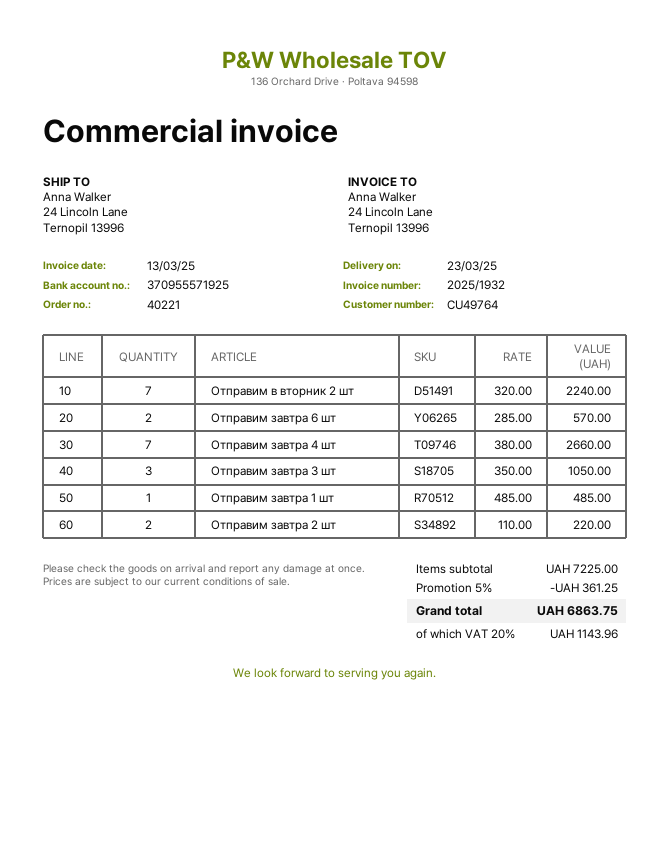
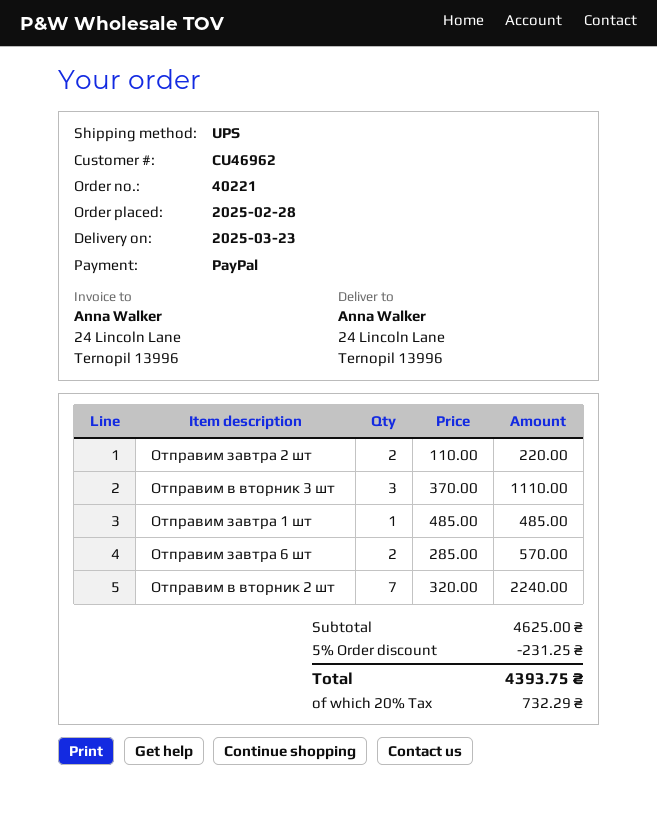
customer number: CU49764 -> CU46962
Отправим завтра 4 шт: 7 x 380.00 = 2660.00 -> none
Отправим завтра 3 шт: 3 x 350.00 = 1050.00 -> none
Отправим в вторник 3 шт: none -> 3 x 370.00 = 1110.00
subtotal: 7225.00 -> 4625.00
discount: 5% = 361.25 -> 5% = 231.25
tax: 20% = 1143.96 -> 20% = 732.29
total: 6863.75 -> 4393.75

